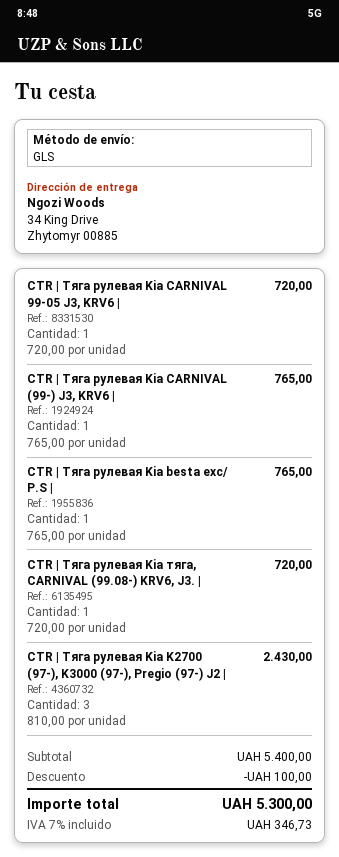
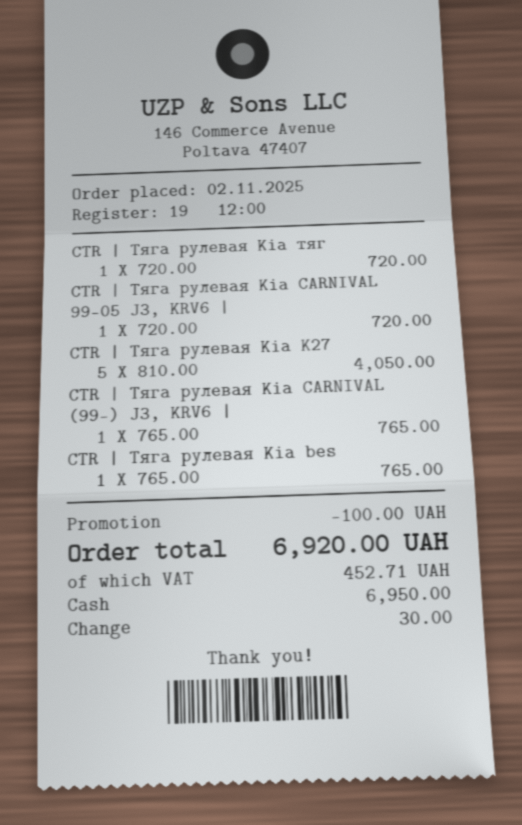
CTR | Тяга рулевая Kia K2700 (97-), K3000 (97-), Pregio (97-) J2 |: 3 x 810.00 = 2430.00 -> 5 x 810.00 = 4050.00
tax: 346.73 -> 452.71
total: 5300.00 -> 6920.00

